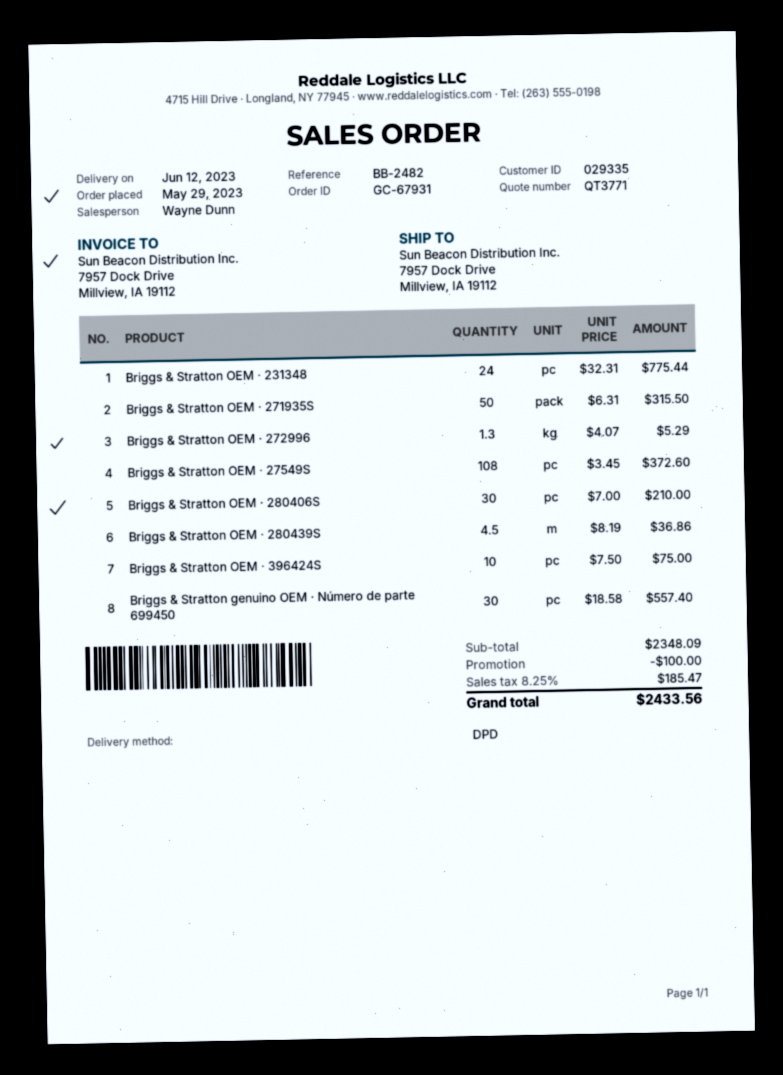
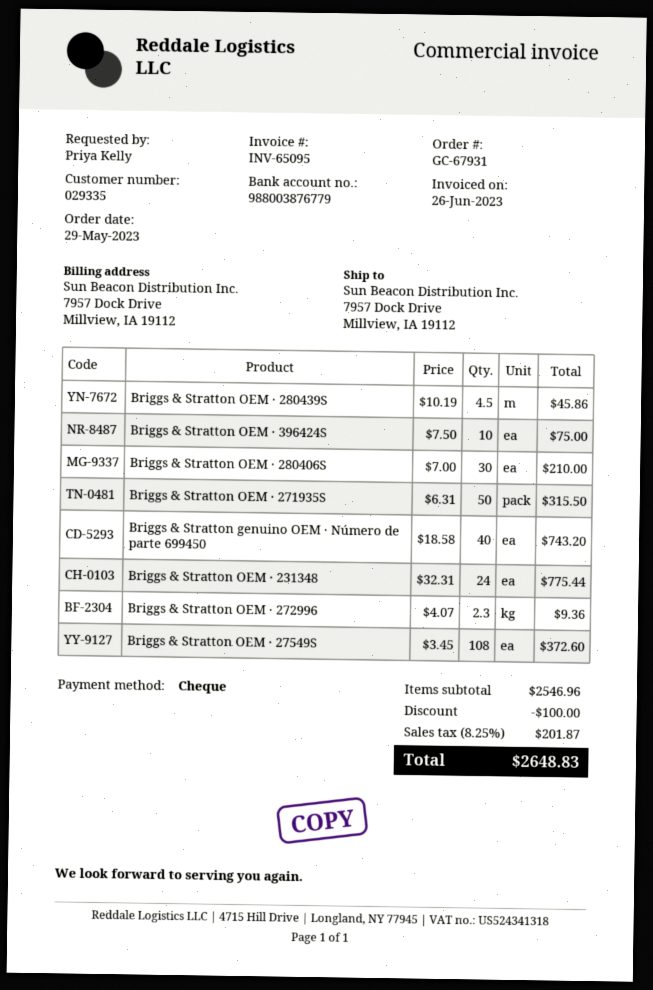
Briggs & Stratton OEM · 272996: 1.3 x 4.07 = 5.29 -> 2.3 x 4.07 = 9.36
Briggs & Stratton OEM · 280439S: 4.5 x 8.19 = 36.86 -> 4.5 x 10.19 = 45.86
Briggs & Stratton genuino OEM · Número de parte 699450: 30 x 18.58 = 557.40 -> 40 x 18.58 = 743.20
subtotal: 2348.09 -> 2546.96
tax: 8.25% = 185.47 -> 8.25% = 201.87
total: 2433.56 -> 2648.83

